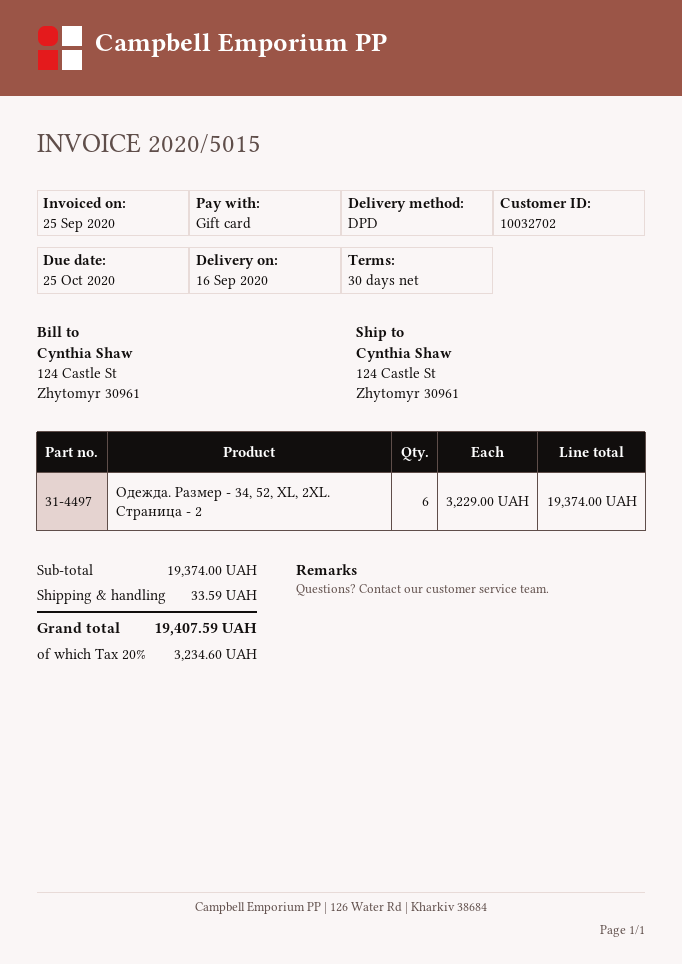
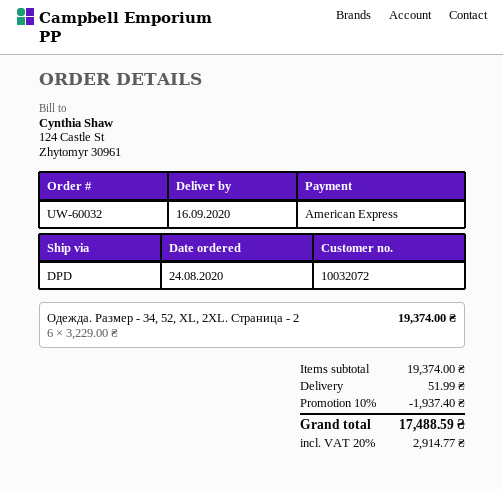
customer number: 10032702 -> 10032072
payment method: gift card -> American Express
discount: none -> 10% = 1937.40
shipping: 33.59 -> 51.99
tax: 20% = 3234.60 -> 20% = 2914.77
total: 19407.59 -> 17488.59

